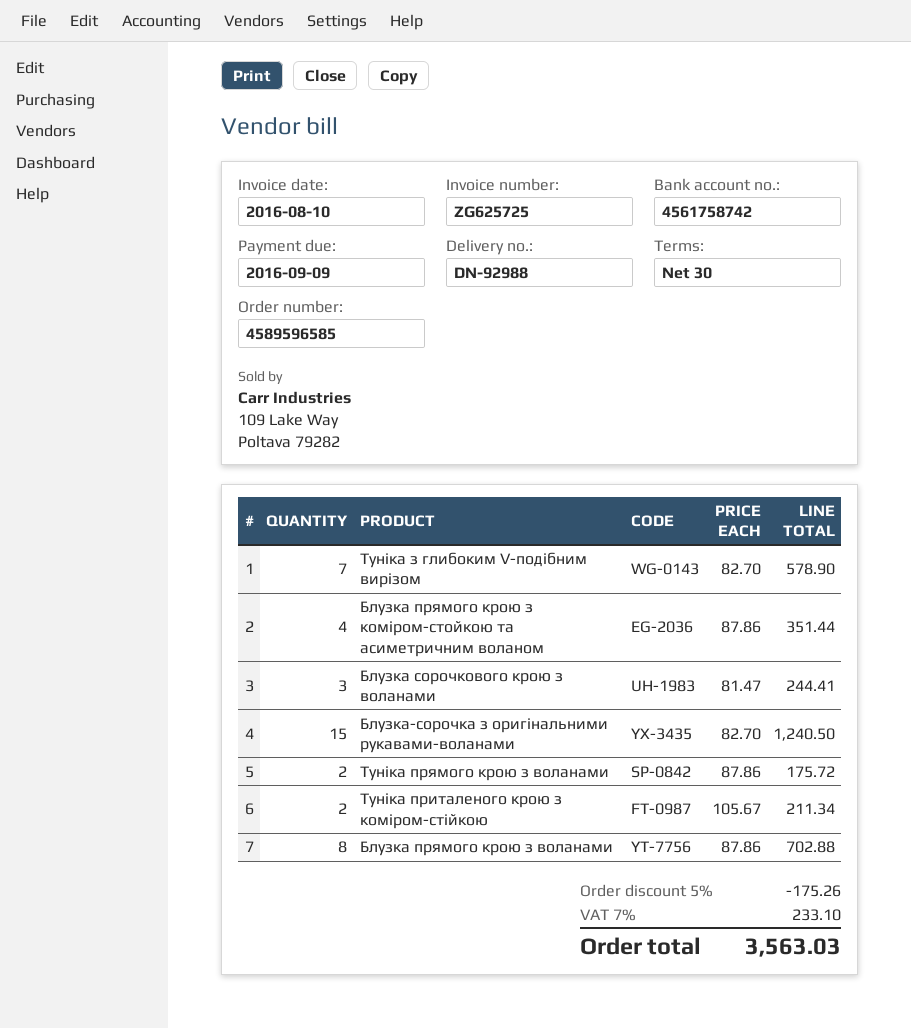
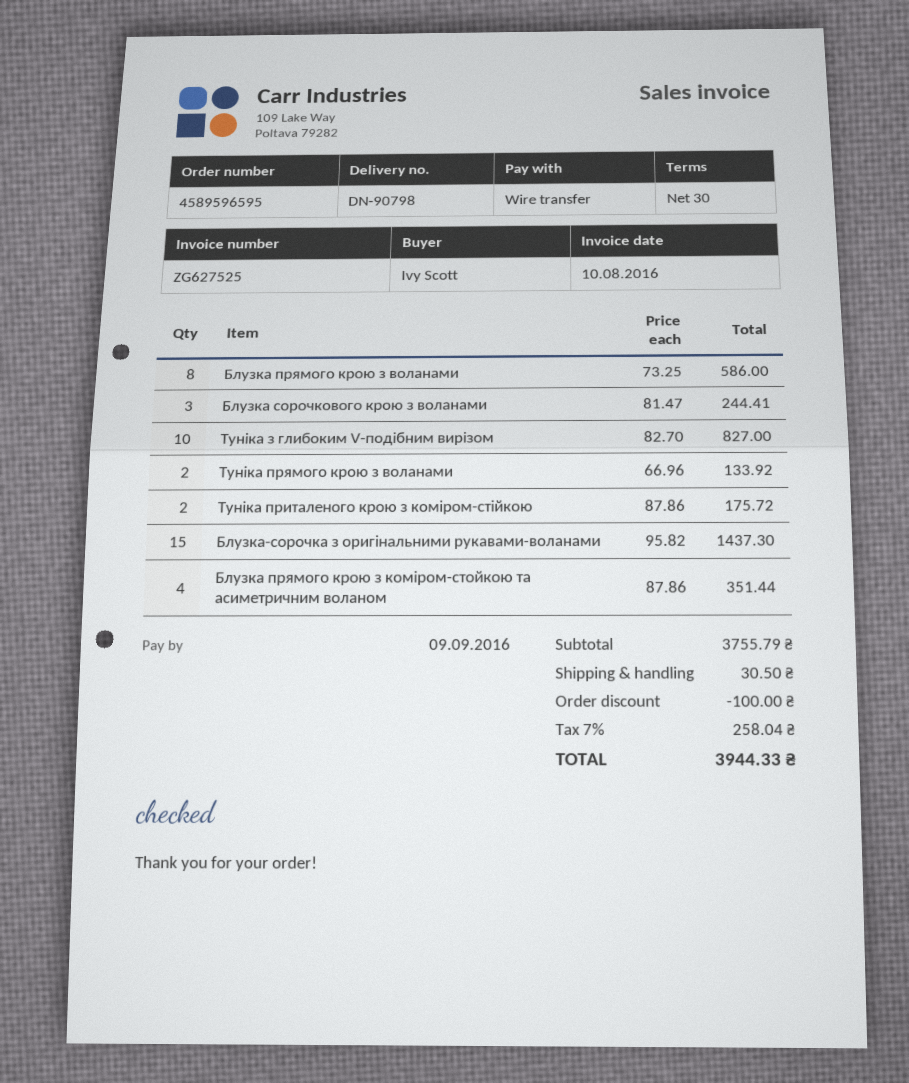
order number: 4589596585 -> 4589596595
delivery note number: DN-92988 -> DN-90798
invoice number: ZG625725 -> ZG627525
Туніка з глибоким V-подібним вирізом: 7 x 82.70 = 578.90 -> 10 x 82.70 = 827.00
Блузка-сорочка з оригінальними рукавами-воланами: 15 x 82.70 = 1240.50 -> 15 x 95.82 = 1437.30
Туніка прямого крою з воланами: 2 x 87.86 = 175.72 -> 2 x 66.96 = 133.92
Туніка приталеного крою з коміром-стійкою: 2 x 105.67 = 211.34 -> 2 x 87.86 = 175.72
Блузка прямого крою з воланами: 8 x 87.86 = 702.88 -> 8 x 73.25 = 586.00
discount: 175.26 -> 100.00
shipping: none -> 30.50
tax: 7% = 233.10 -> 7% = 258.04
total: 3563.03 -> 3944.33

